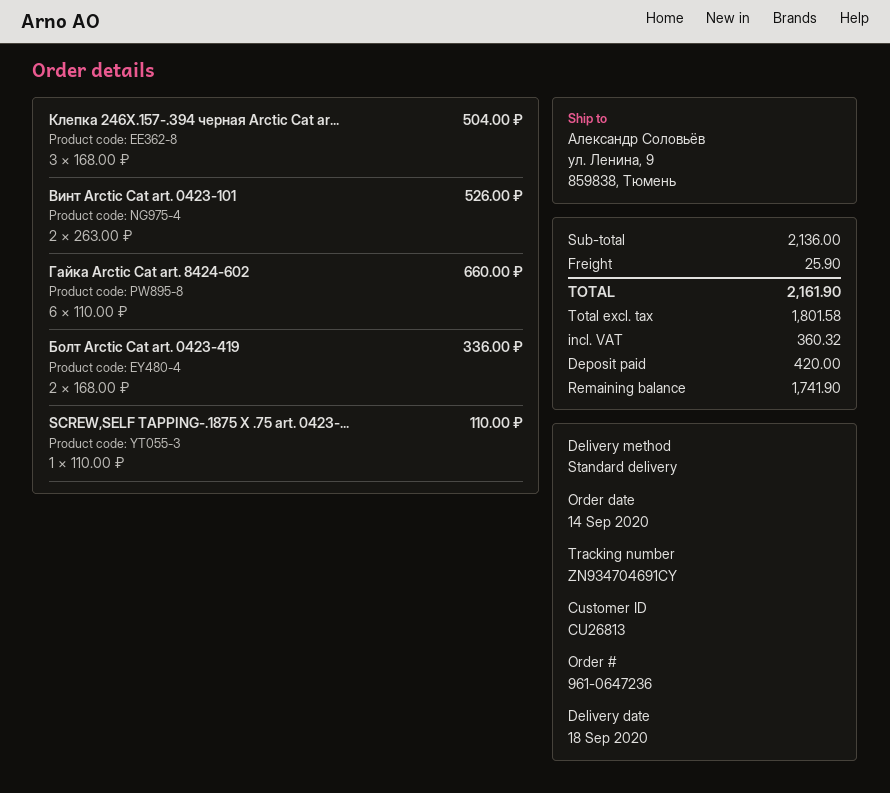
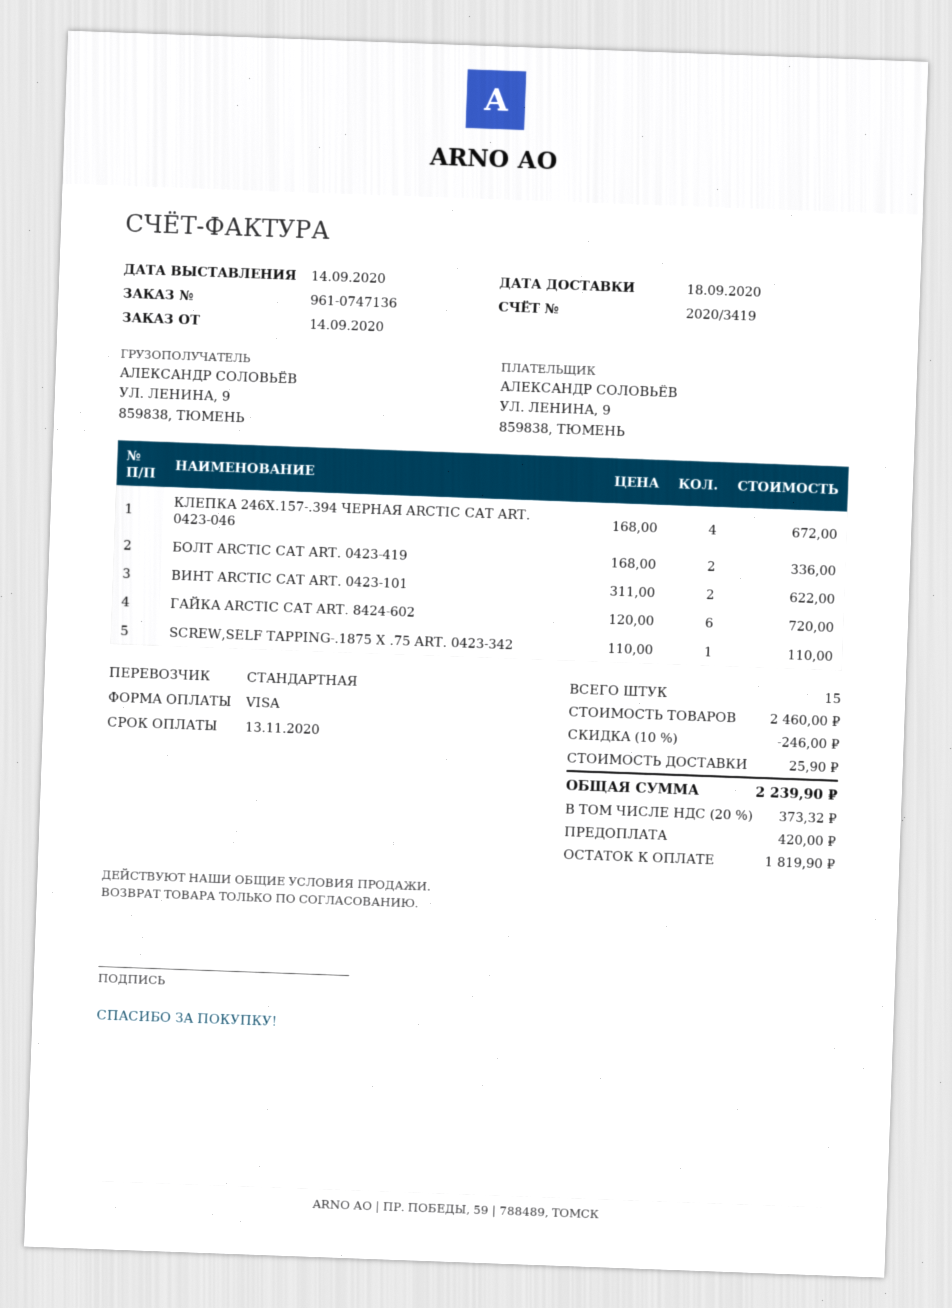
order number: 961-0647236 -> 961-0747136
Клепка 246X.157-.394 черная Arctic Cat ar...: 3 x 168.00 = 504.00 -> 4 x 168.00 = 672.00
Винт Arctic Cat art. 0423-101: 2 x 263.00 = 526.00 -> 2 x 311.00 = 622.00
Гайка Arctic Cat art. 8424-602: 6 x 110.00 = 660.00 -> 6 x 120.00 = 720.00
subtotal: 2136.00 -> 2460.00
discount: none -> 10% = 246.00
tax: 360.32 -> 373.32
total: 2161.90 -> 2239.90
balance: 1741.90 -> 1819.90

